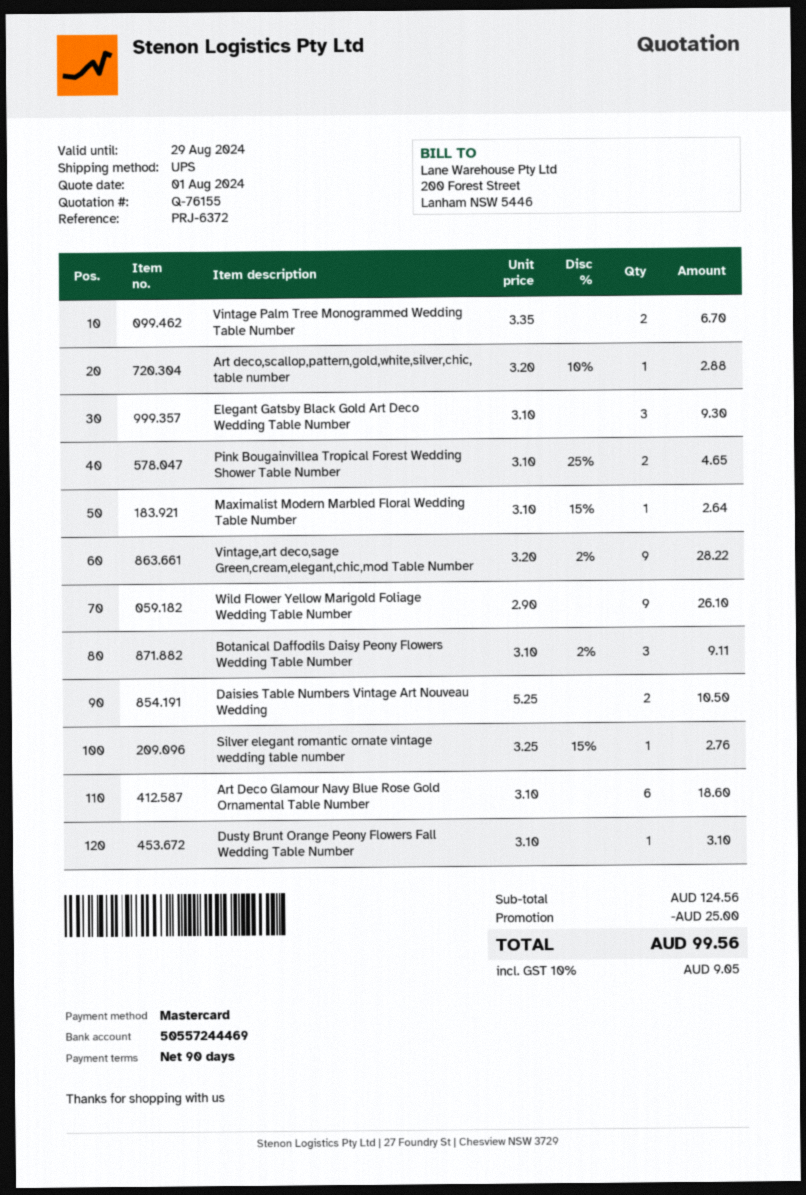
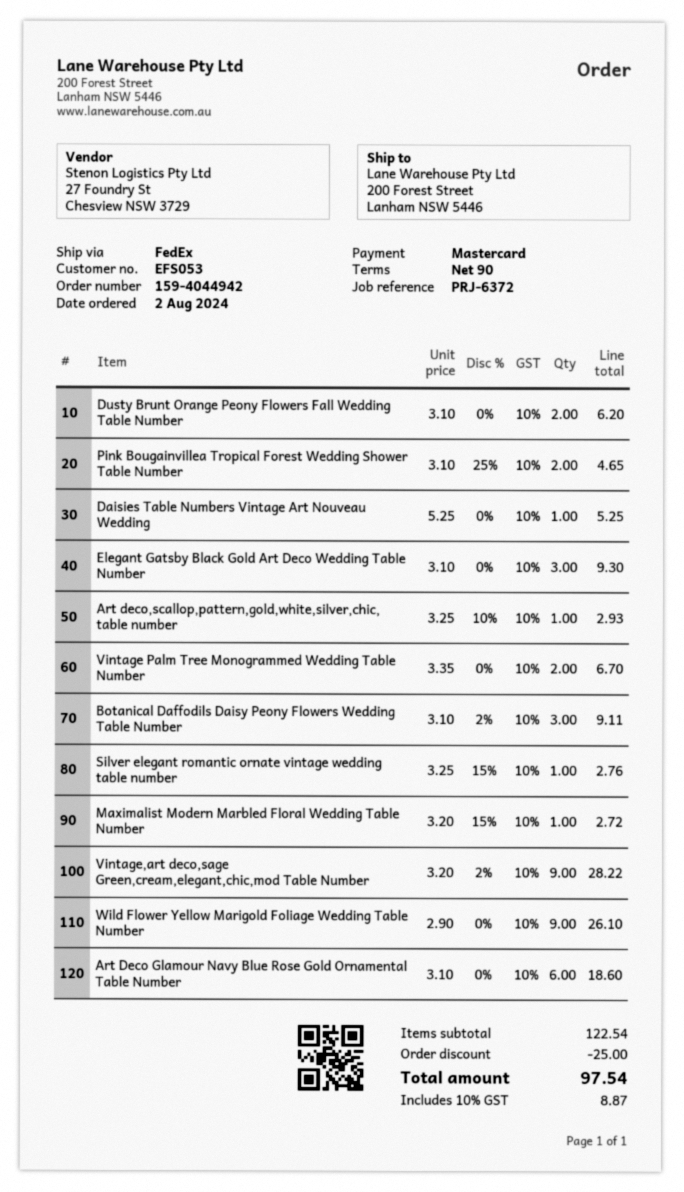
shipping method: UPS -> FedEx
Art deco,scallop,pattern,gold,white,silver,chic, table number: 1 x 3.20 - 10% = 2.88 -> 1 x 3.25 - 10% = 2.93
Maximalist Modern Marbled Floral Wedding Table Number: 1 x 3.10 - 15% = 2.64 -> 1 x 3.20 - 15% = 2.72
Daisies Table Numbers Vintage Art Nouveau Wedding: 2 x 5.25 = 10.50 -> 1 x 5.25 = 5.25
Dusty Brunt Orange Peony Flowers Fall Wedding Table Number: 1 x 3.10 = 3.10 -> 2 x 3.10 = 6.20
subtotal: 124.56 -> 122.54
tax: 10% = 9.05 -> 10% = 8.87
total: 99.56 -> 97.54

